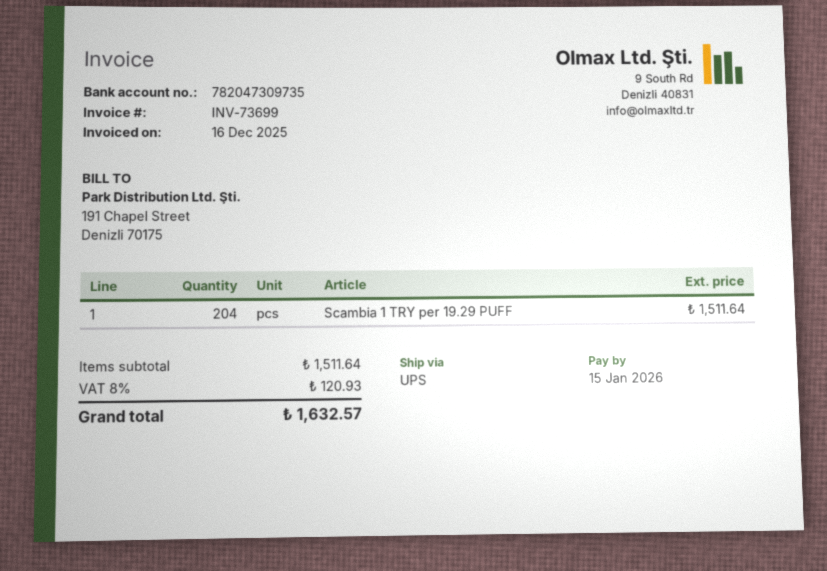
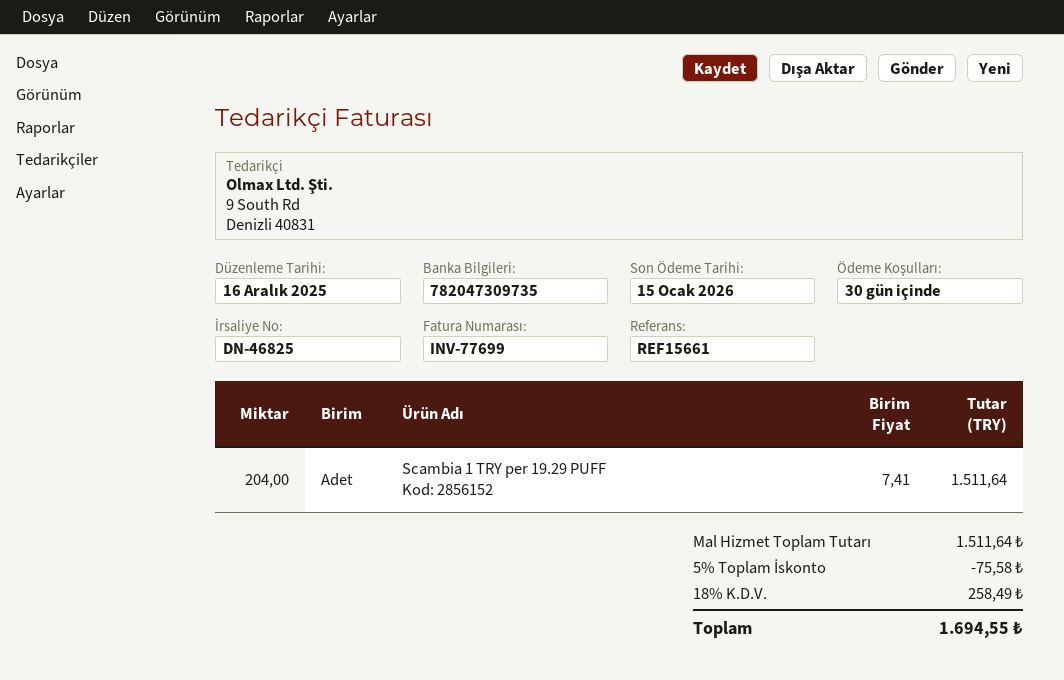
invoice number: INV-73699 -> INV-77699
discount: none -> 5% = 75.58
tax: 8% = 120.93 -> 18% = 258.49
total: 1632.57 -> 1694.55

